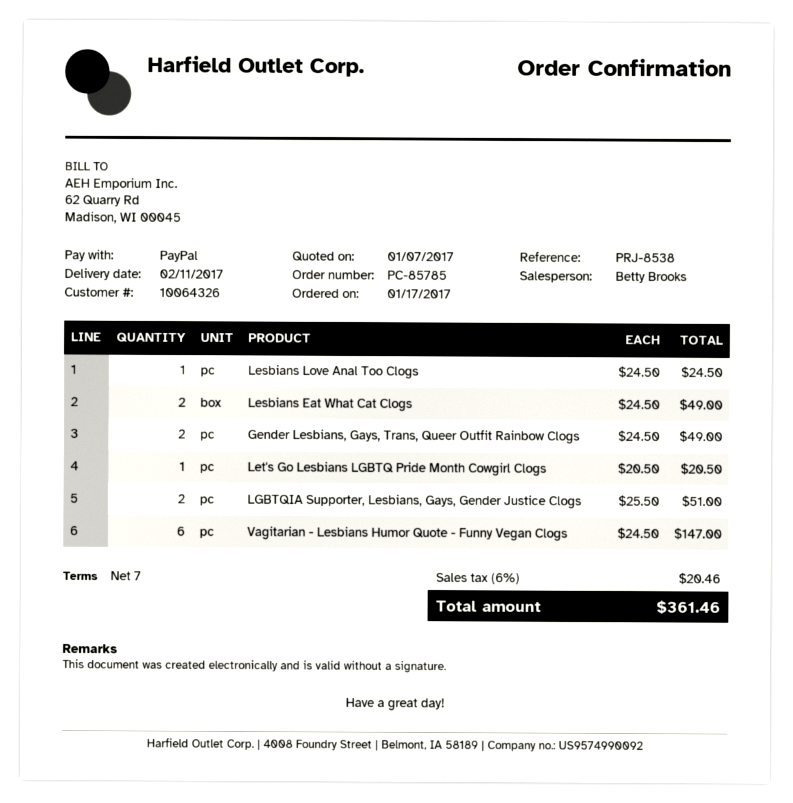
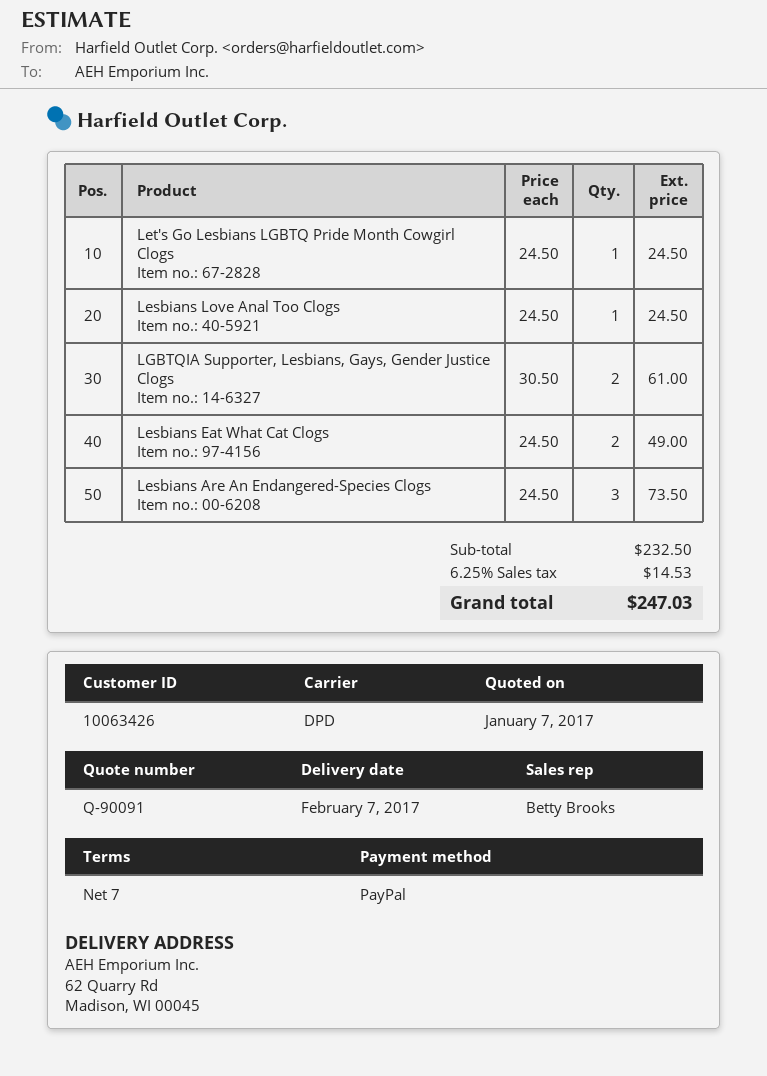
delivery date: 2017-02-11 -> 2017-02-07
customer number: 10064326 -> 10063426
Gender Lesbians, Gays, Trans, Queer Outfit Rainbow Clogs: 2 x 24.50 = 49.00 -> none
Let's Go Lesbians LGBTQ Pride Month Cowgirl Clogs: 1 x 20.50 = 20.50 -> 1 x 24.50 = 24.50
LGBTQIA Supporter, Lesbians, Gays, Gender Justice Clogs: 2 x 25.50 = 51.00 -> 2 x 30.50 = 61.00
Vagitarian - Lesbians Humor Quote - Funny Vegan Clogs: 6 x 24.50 = 147.00 -> none
Lesbians Are An Endangered-Species Clogs: none -> 3 x 24.50 = 73.50
tax: 6% = 20.46 -> 6.25% = 14.53
total: 361.46 -> 247.03

